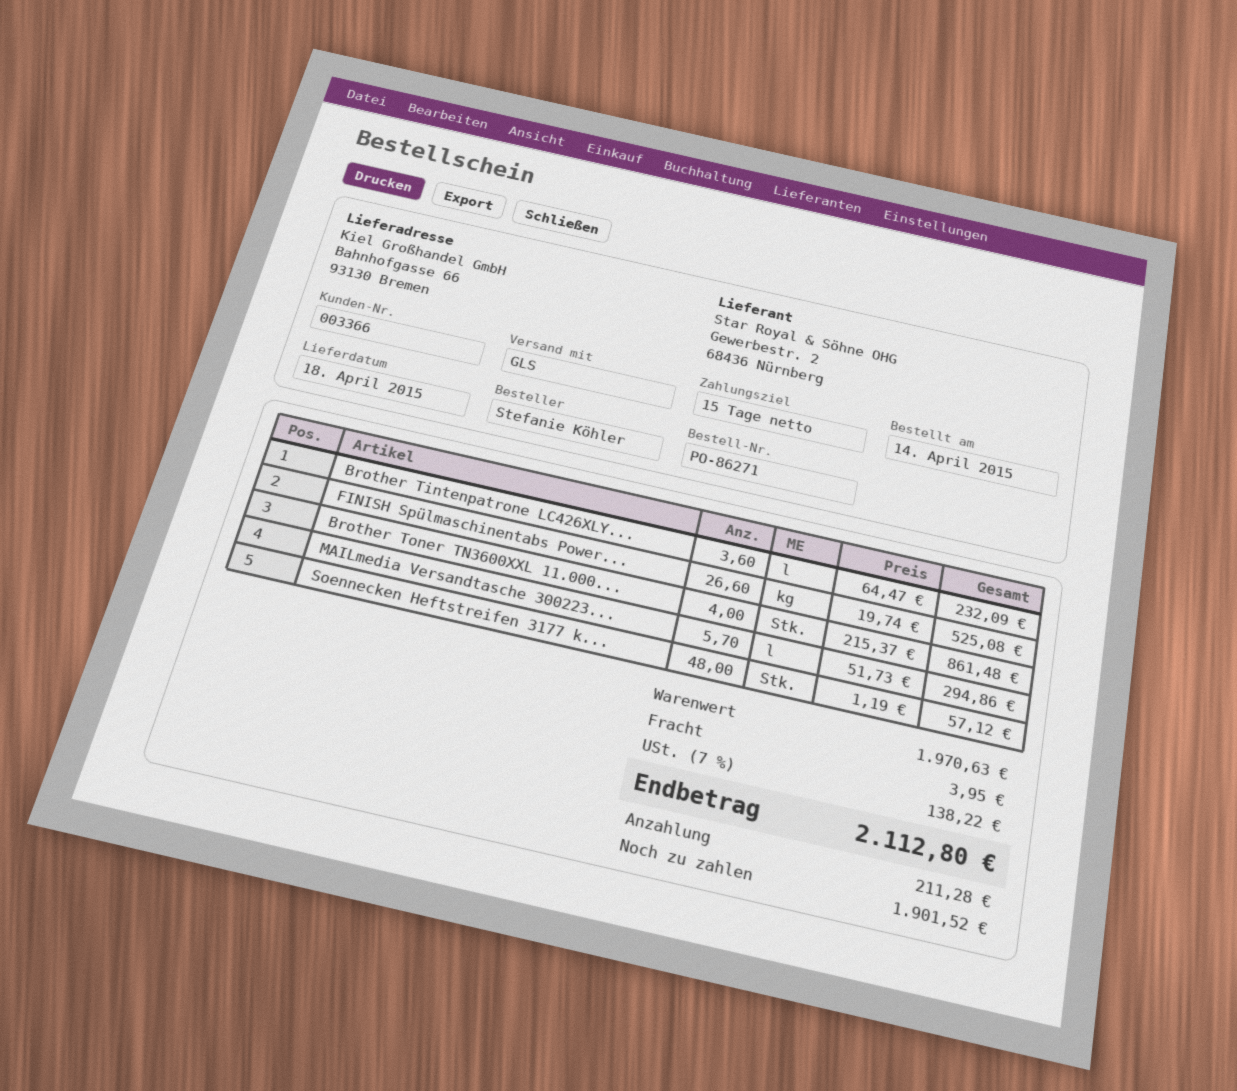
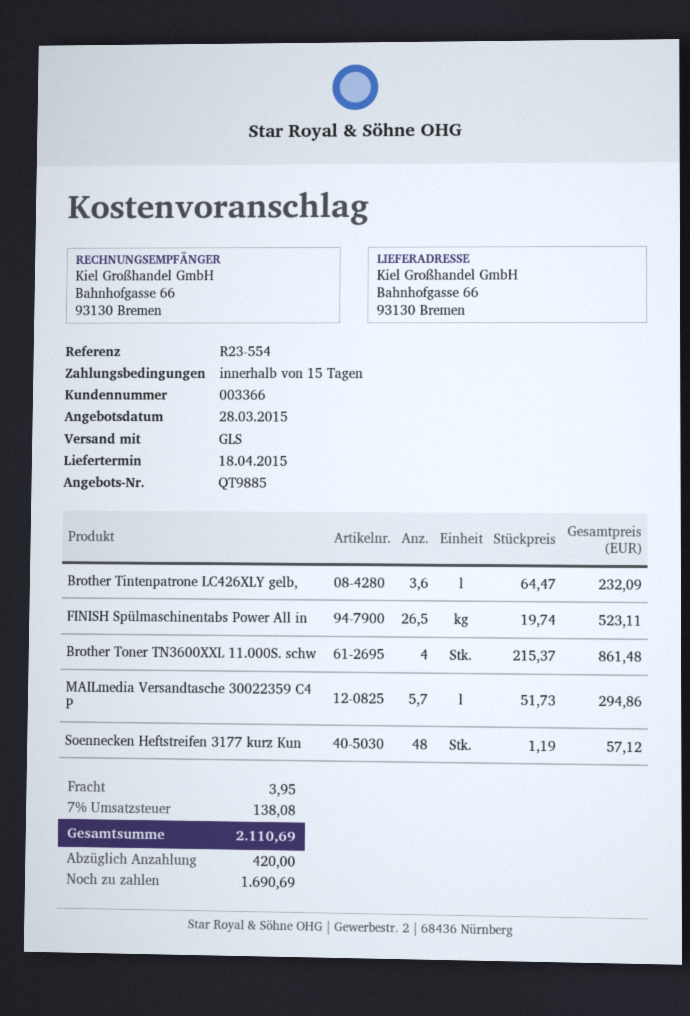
FINISH Spülmaschinentabs Power...: 26.6 x 19.74 = 525.08 -> 26.5 x 19.74 = 523.11
tax: 7% = 138.22 -> 7% = 138.08
total: 2112.80 -> 2110.69
deposit: 211.28 -> 420.00
balance: 1901.52 -> 1690.69

